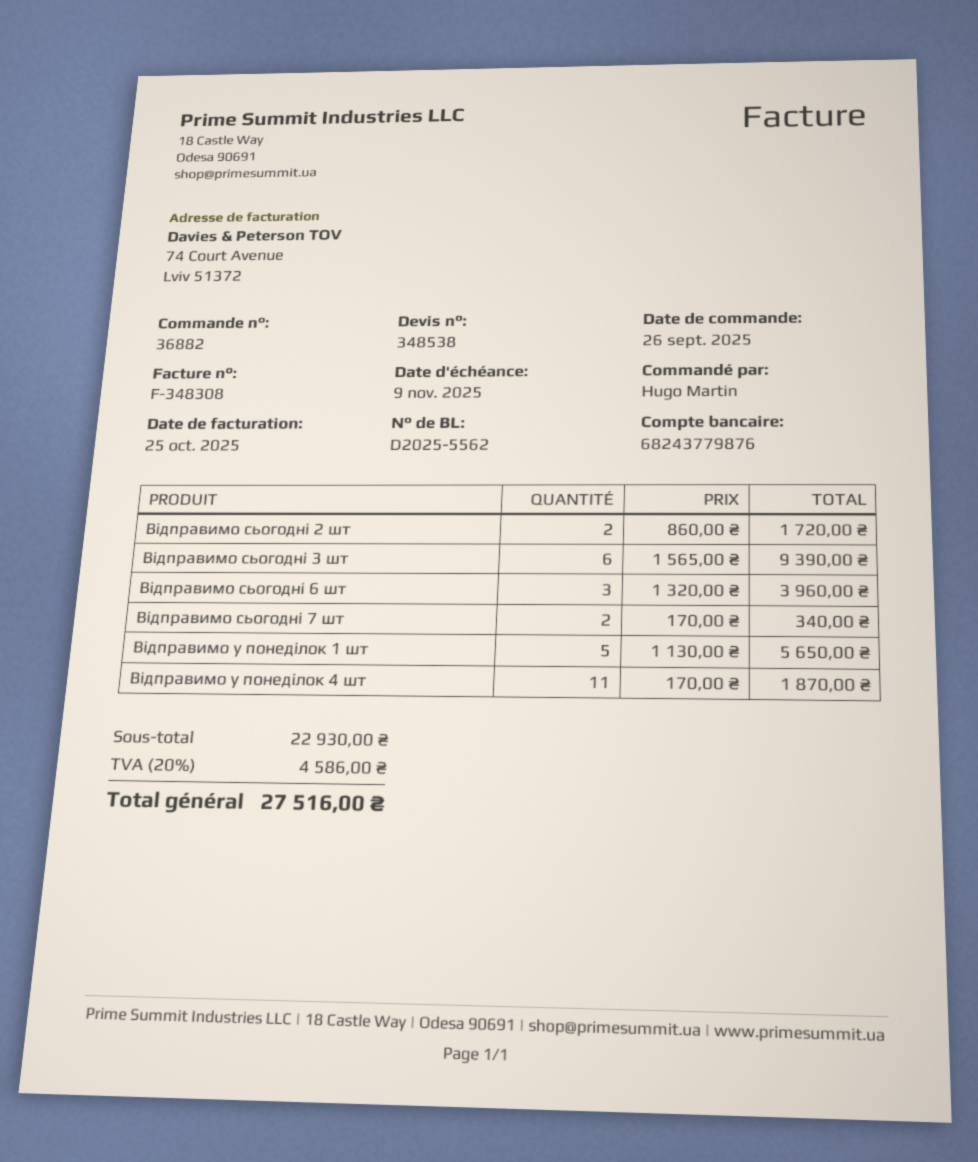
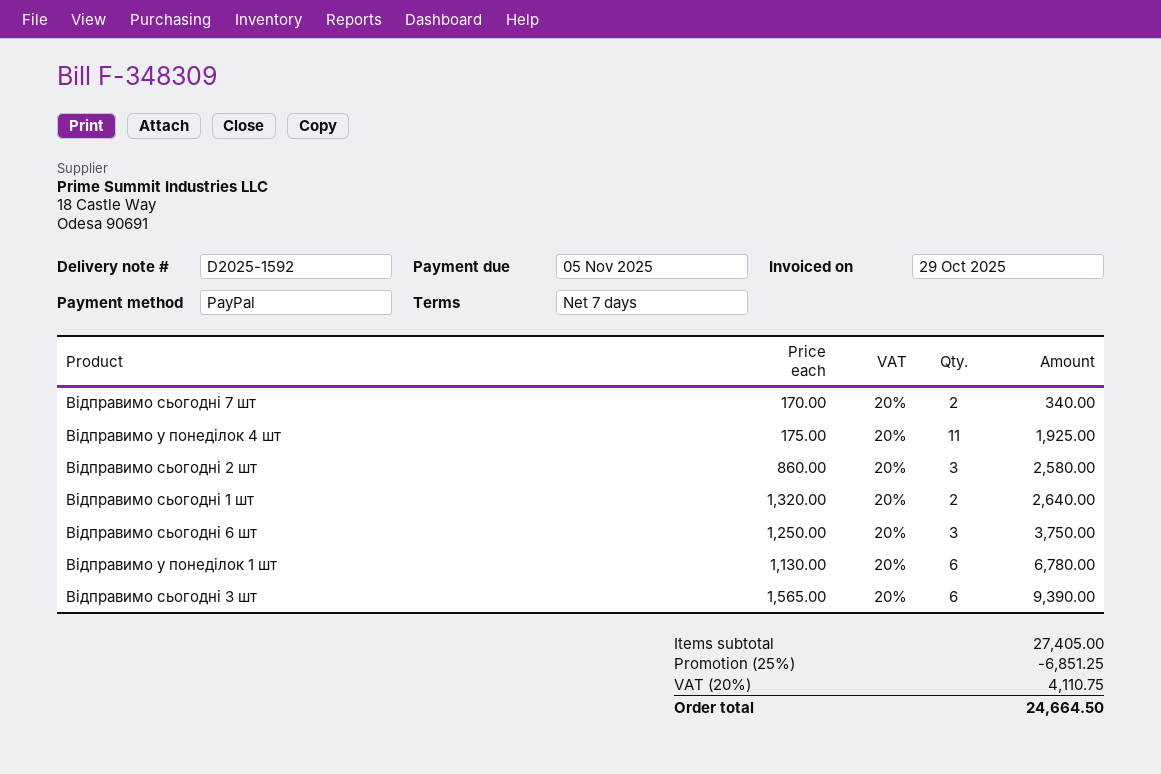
delivery note number: D2025-5562 -> D2025-1592
invoice number: F-348308 -> F-348309
invoice date: 2025-10-25 -> 2025-10-29
due date: 2025-11-09 -> 2025-11-05
Відправимо сьогодні 2 шт: 2 x 860.00 = 1720.00 -> 3 x 860.00 = 2580.00
Відправимо сьогодні 6 шт: 3 x 1320.00 = 3960.00 -> 3 x 1250.00 = 3750.00
Відправимо у понеділок 1 шт: 5 x 1130.00 = 5650.00 -> 6 x 1130.00 = 6780.00
Відправимо у понеділок 4 шт: 11 x 170.00 = 1870.00 -> 11 x 175.00 = 1925.00
Відправимо сьогодні 1 шт: none -> 2 x 1320.00 = 2640.00
subtotal: 22930.00 -> 27405.00
discount: none -> 25% = 6851.25
tax: 20% = 4586.00 -> 20% = 4110.75
total: 27516.00 -> 24664.50

